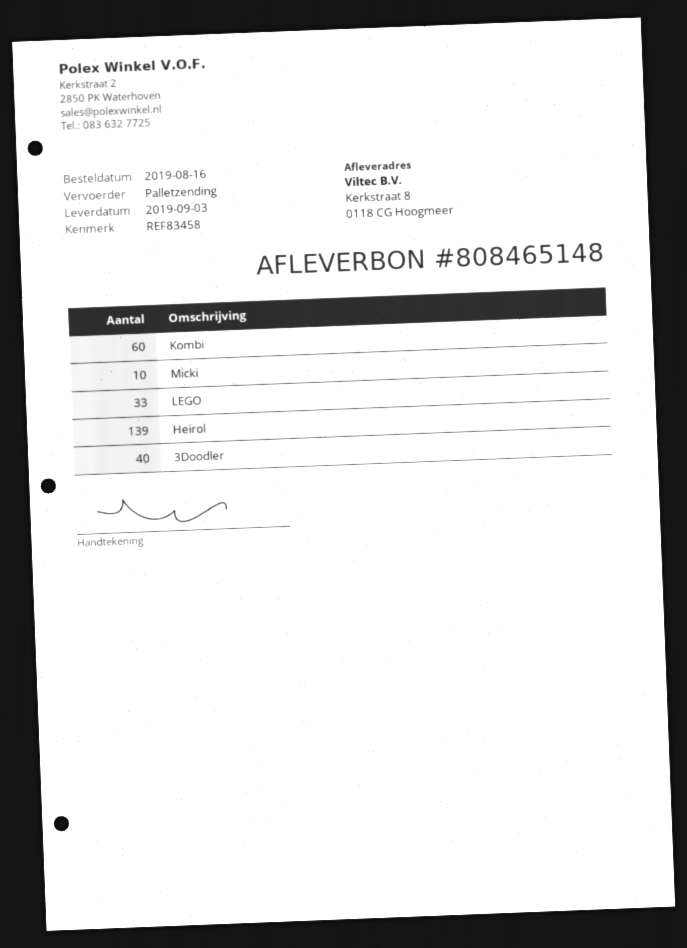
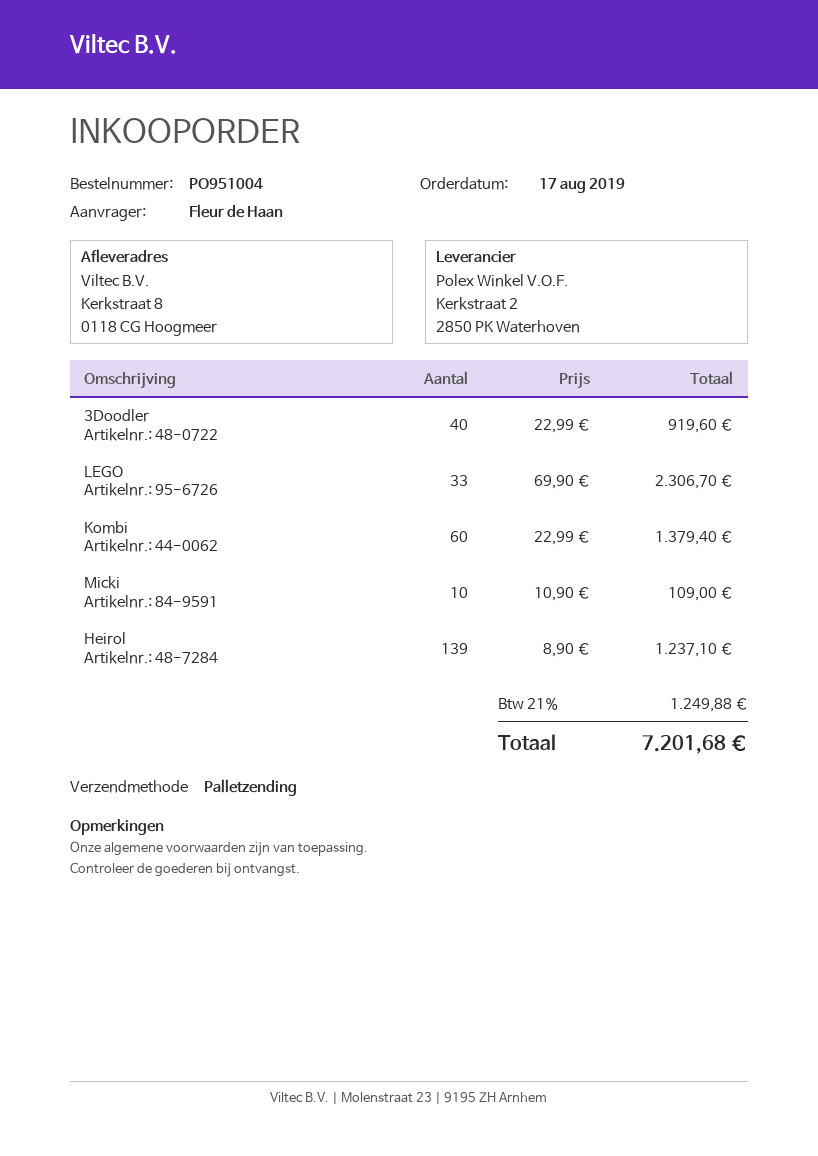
order date: 2019-08-16 -> 2019-08-17

